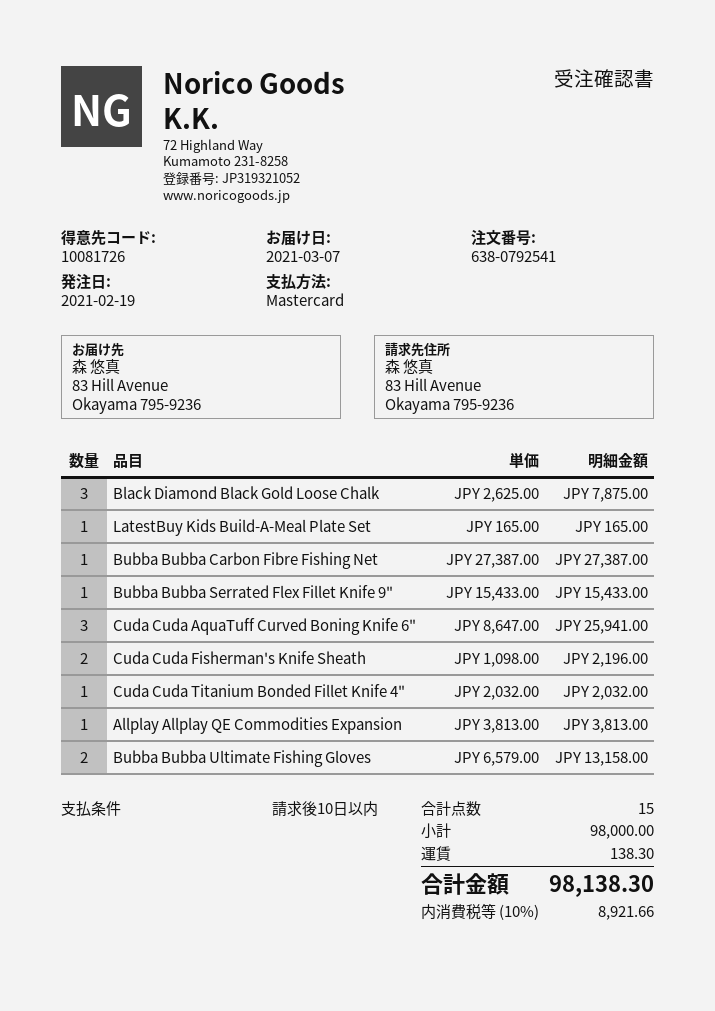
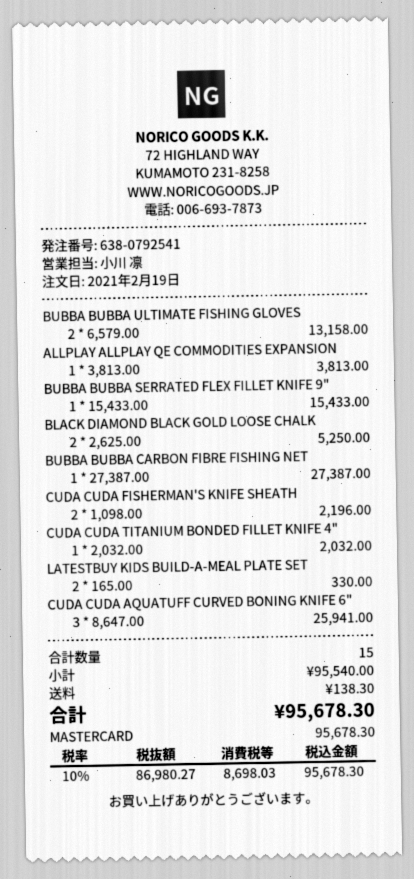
Black Diamond Black Gold Loose Chalk: 3 x 2625.00 = 7875.00 -> 2 x 2625.00 = 5250.00
LatestBuy Kids Build-A-Meal Plate Set: 1 x 165.00 = 165.00 -> 2 x 165.00 = 330.00
subtotal: 98000.00 -> 95540.00
tax: 10% = 8921.66 -> 10% = 8698.03
total: 98138.30 -> 95678.30

